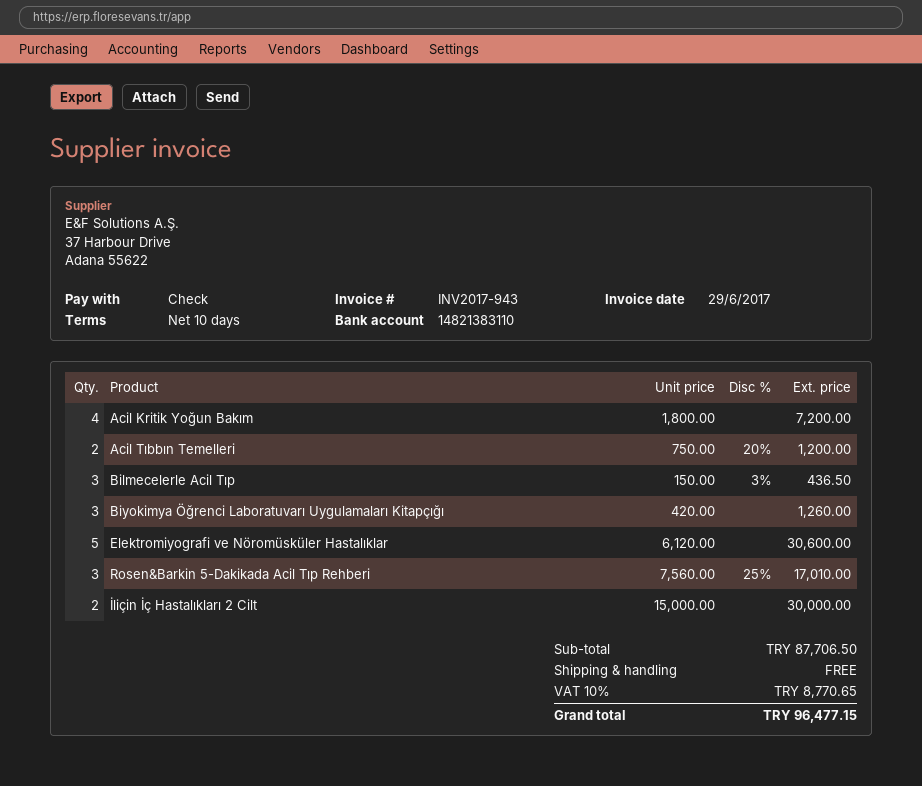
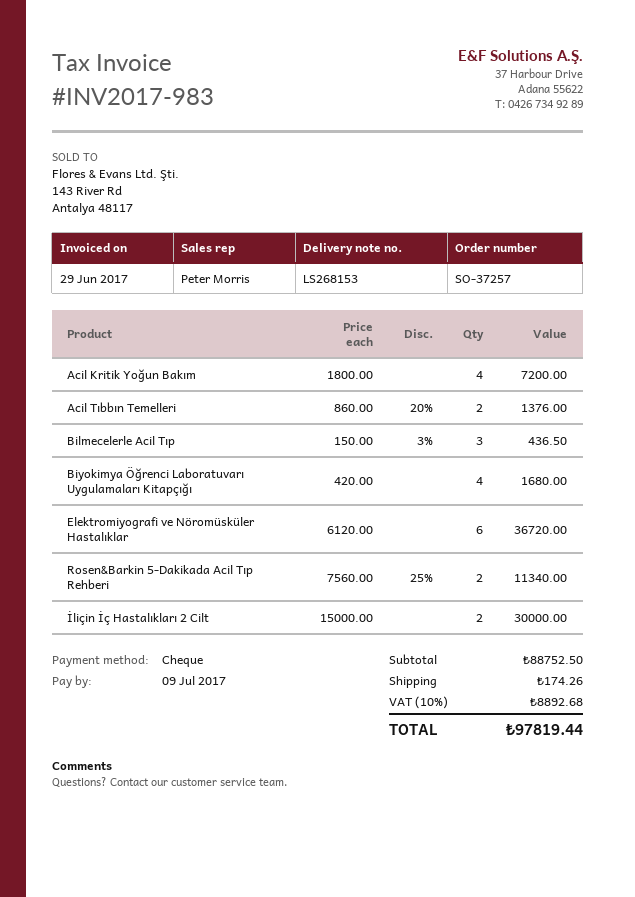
invoice number: INV2017-943 -> INV2017-983
Acil Tıbbın Temelleri: 2 x 750.00 - 20% = 1200.00 -> 2 x 860.00 - 20% = 1376.00
Biyokimya Öğrenci Laboratuvarı Uygulamaları Kitapçığı: 3 x 420.00 = 1260.00 -> 4 x 420.00 = 1680.00
Elektromiyografi ve Nöromüsküler Hastalıklar: 5 x 6120.00 = 30600.00 -> 6 x 6120.00 = 36720.00
Rosen&Barkin 5-Dakikada Acil Tıp Rehberi: 3 x 7560.00 - 25% = 17010.00 -> 2 x 7560.00 - 25% = 11340.00
subtotal: 87706.50 -> 88752.50
shipping: 0.00 -> 174.26
tax: 10% = 8770.65 -> 10% = 8892.68
total: 96477.15 -> 97819.44

